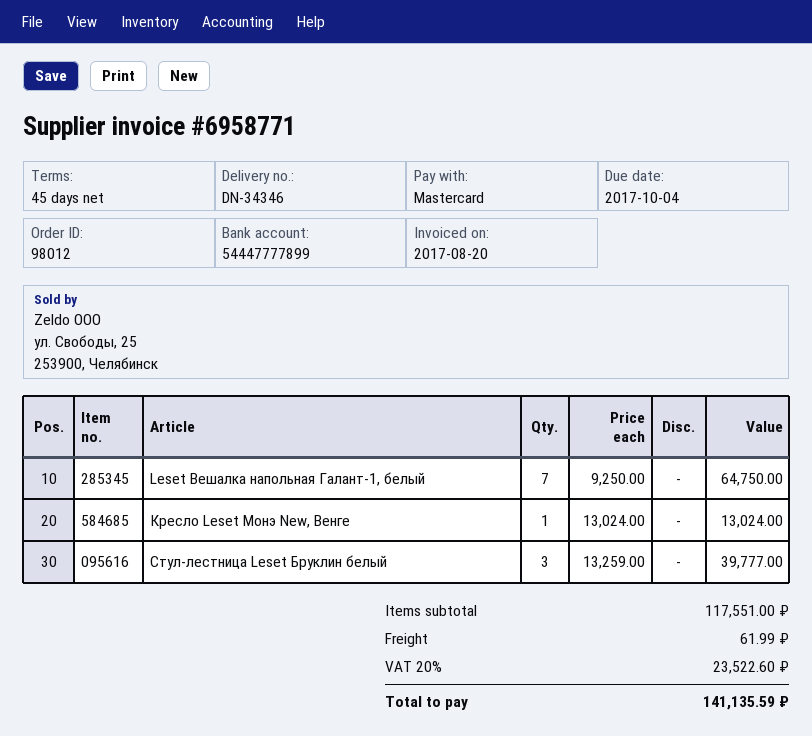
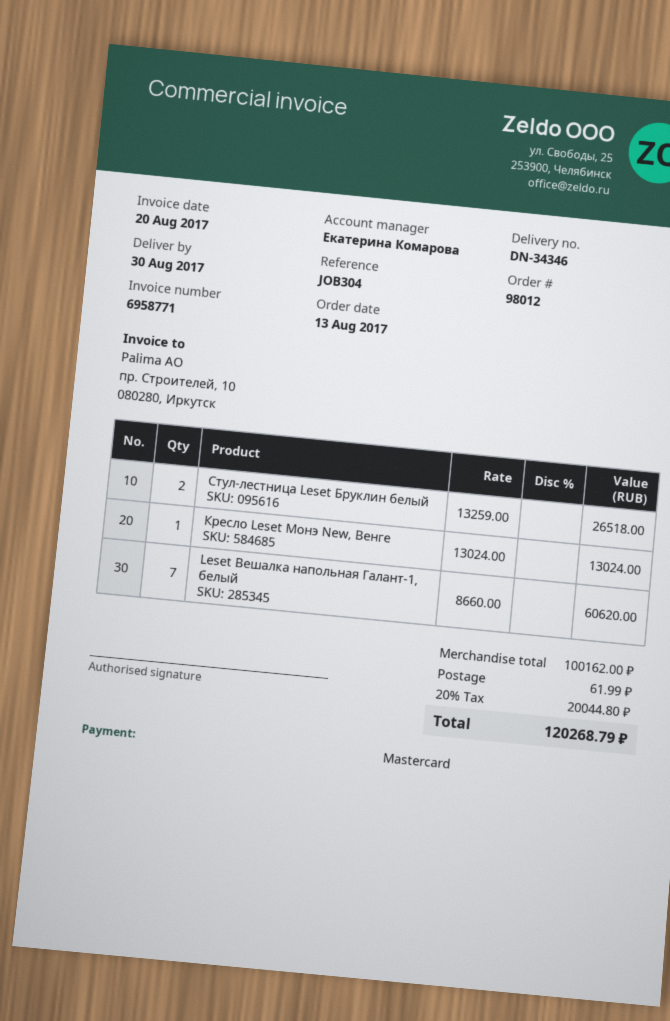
Leset Вешалка напольная Галант-1, белый: 7 x 9250.00 = 64750.00 -> 7 x 8660.00 = 60620.00
Стул-лестница Leset Бруклин белый: 3 x 13259.00 = 39777.00 -> 2 x 13259.00 = 26518.00
subtotal: 117551.00 -> 100162.00
tax: 20% = 23522.60 -> 20% = 20044.80
total: 141135.59 -> 120268.79

